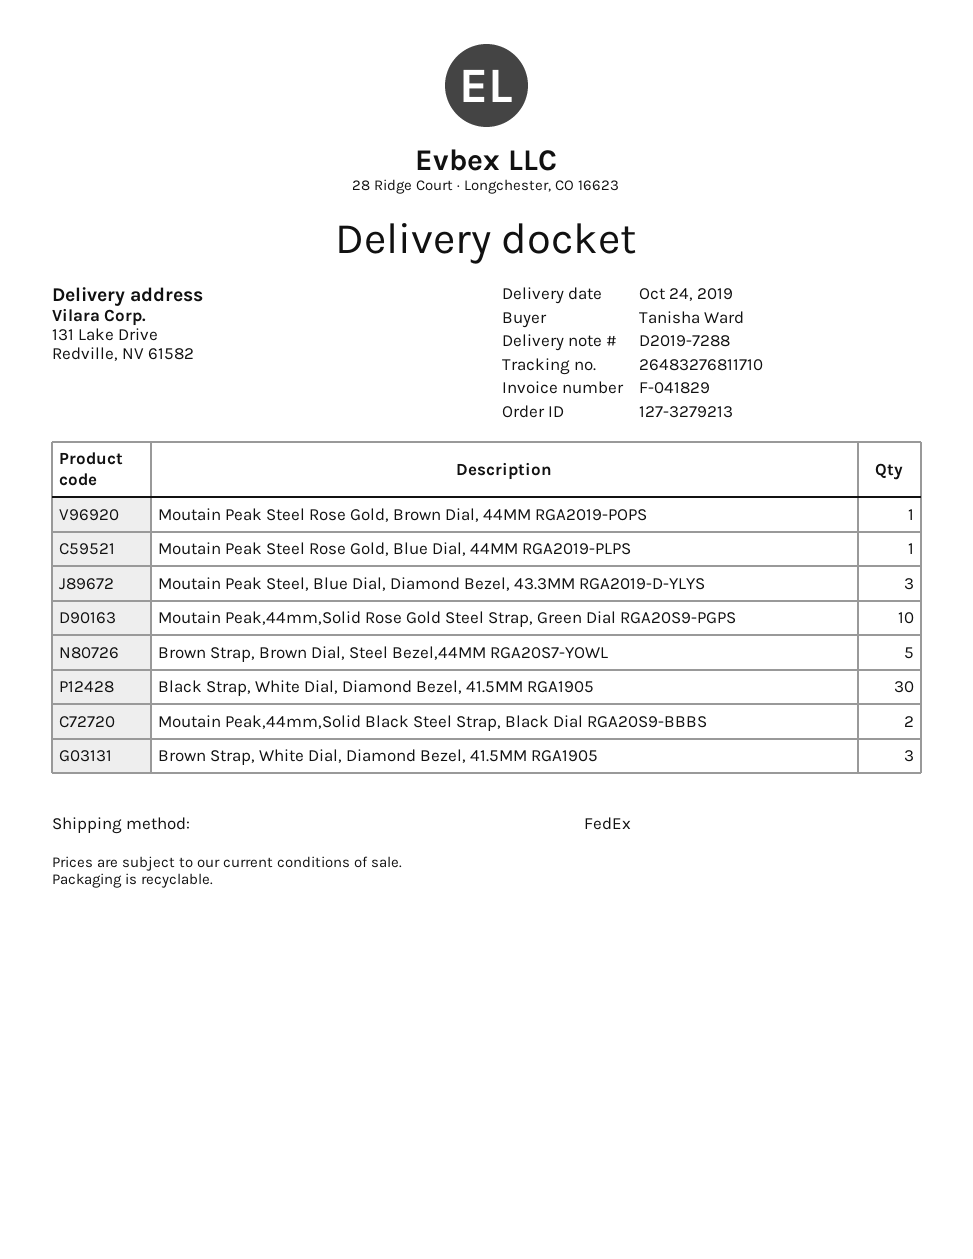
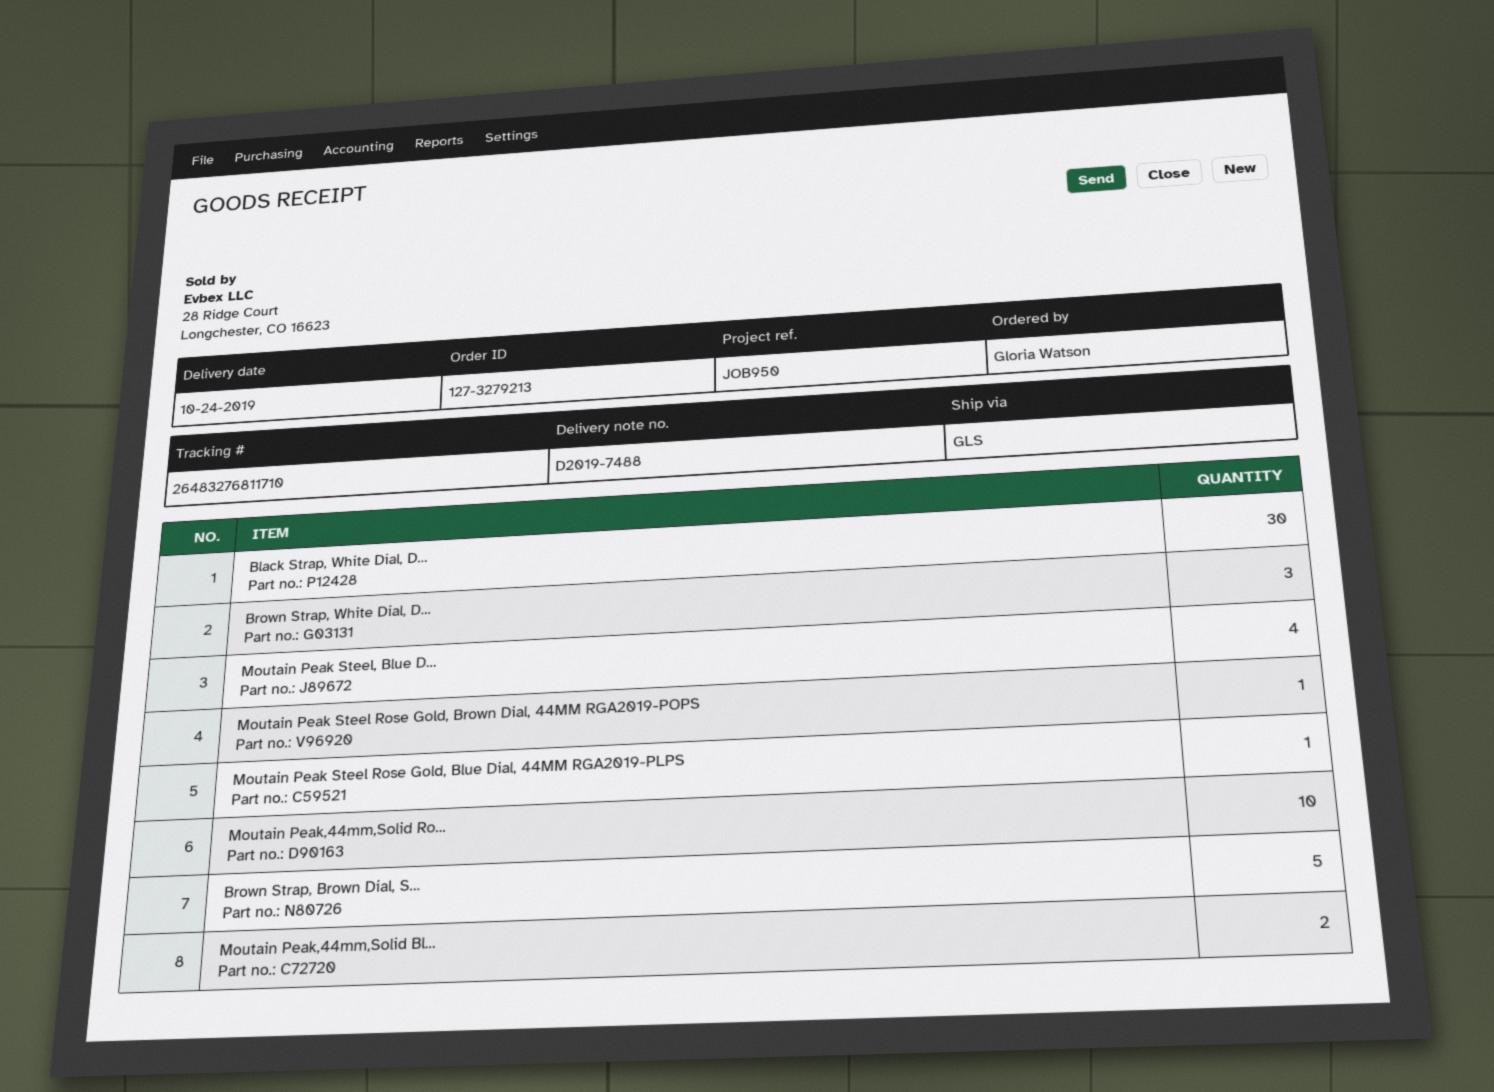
delivery note number: D2019-7288 -> D2019-7488
ordered by: Tanisha Ward -> Gloria Watson
shipping method: FedEx -> GLS
Moutain Peak Steel, Blue Dial, Diamond Bezel, 43.3MM RGA2019-D-YLYS: 3 -> 4

